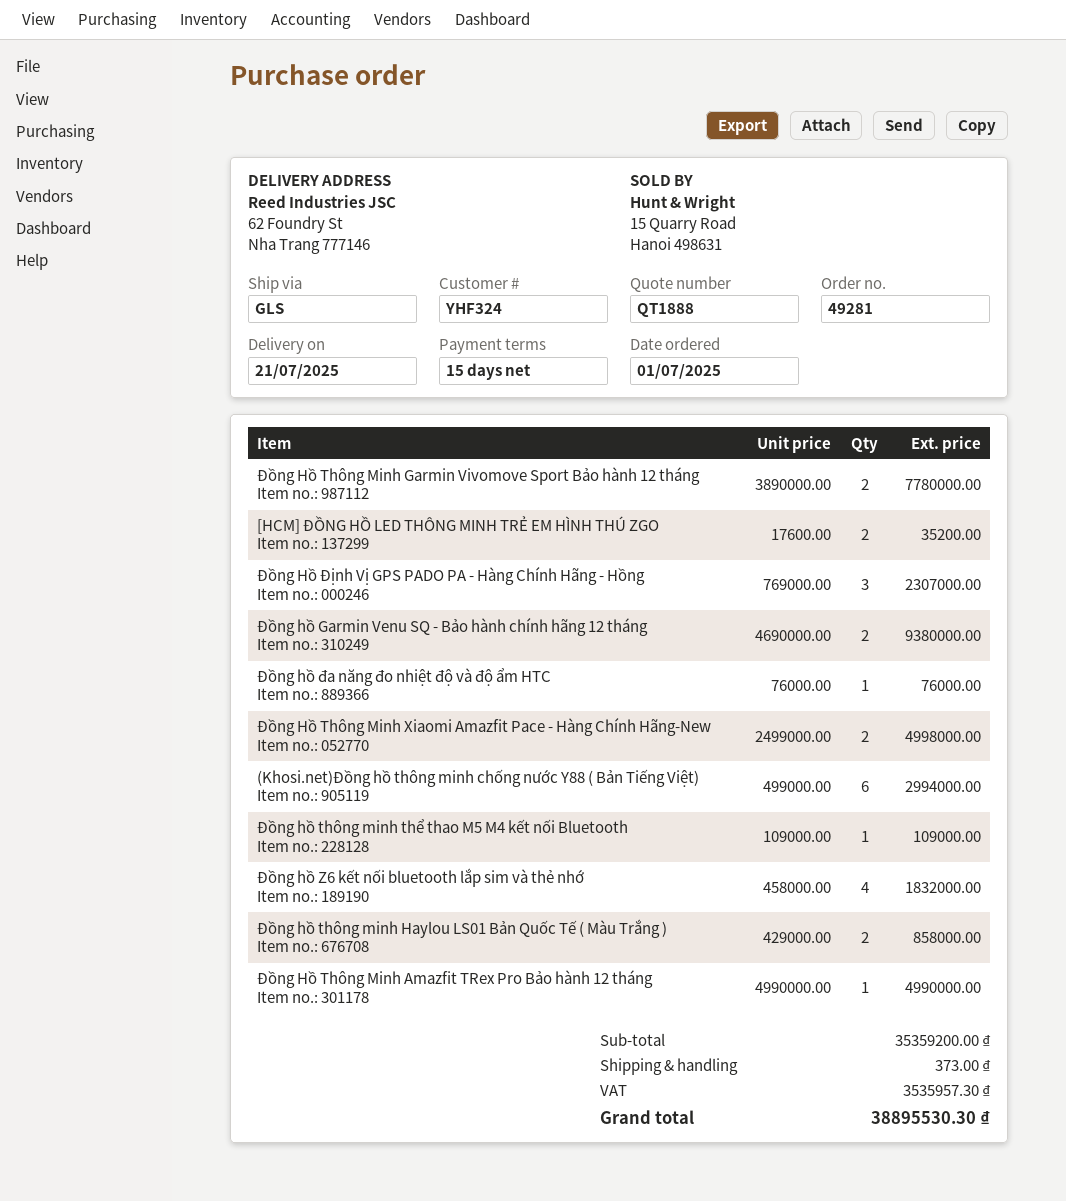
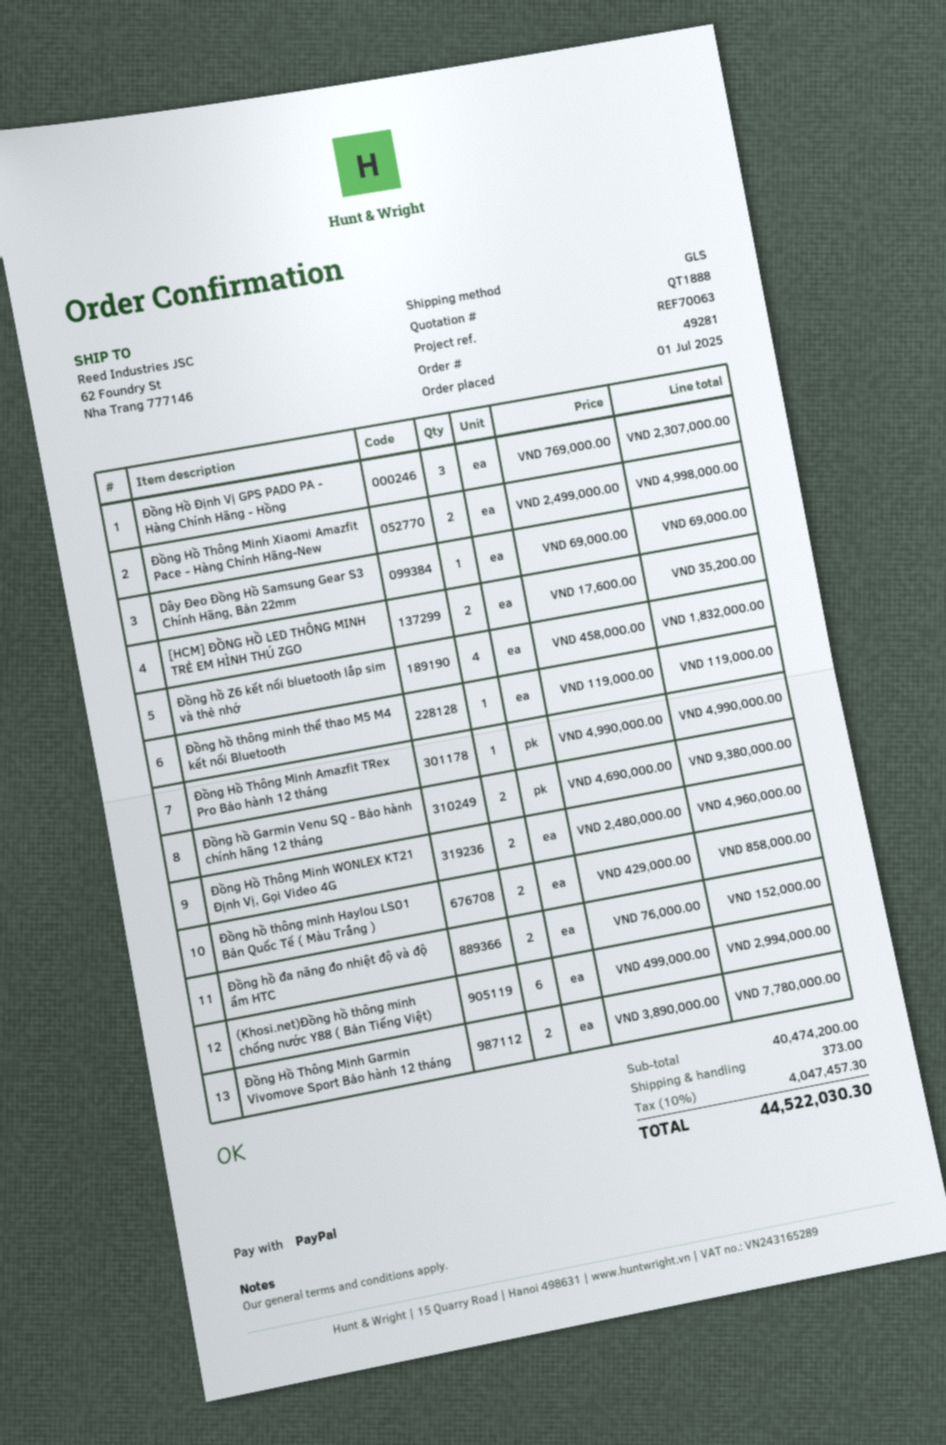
Đồng hồ đa năng đo nhiệt độ và độ ẩm HTC: 1 x 76000.00 = 76000.00 -> 2 x 76000.00 = 152000.00
Đồng hồ thông minh thể thao M5 M4 kết nối Bluetooth: 1 x 109000.00 = 109000.00 -> 1 x 119000.00 = 119000.00
Dây Đeo Đồng Hồ Samsung Gear S3 Chính Hãng, Bản 22mm: none -> 1 x 69000.00 = 69000.00
Đồng Hồ Thông Minh WONLEX KT21 Định Vị, Gọi Video 4G: none -> 2 x 2480000.00 = 4960000.00
subtotal: 35359200.00 -> 40474200.00
tax: 3535957.30 -> 4047457.30
total: 38895530.30 -> 44522030.30

